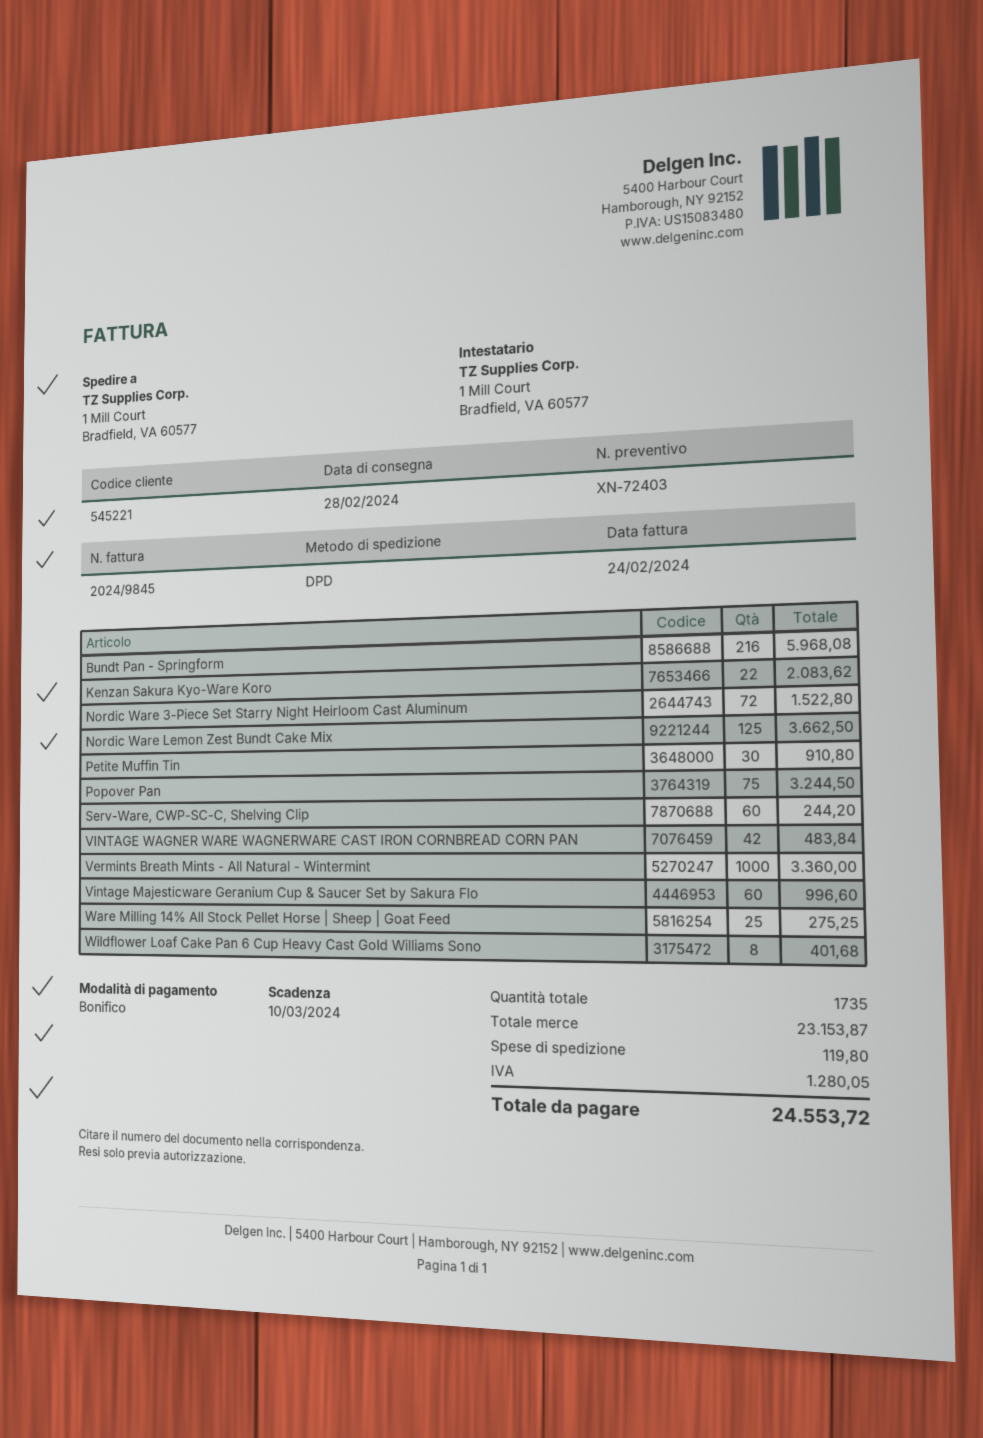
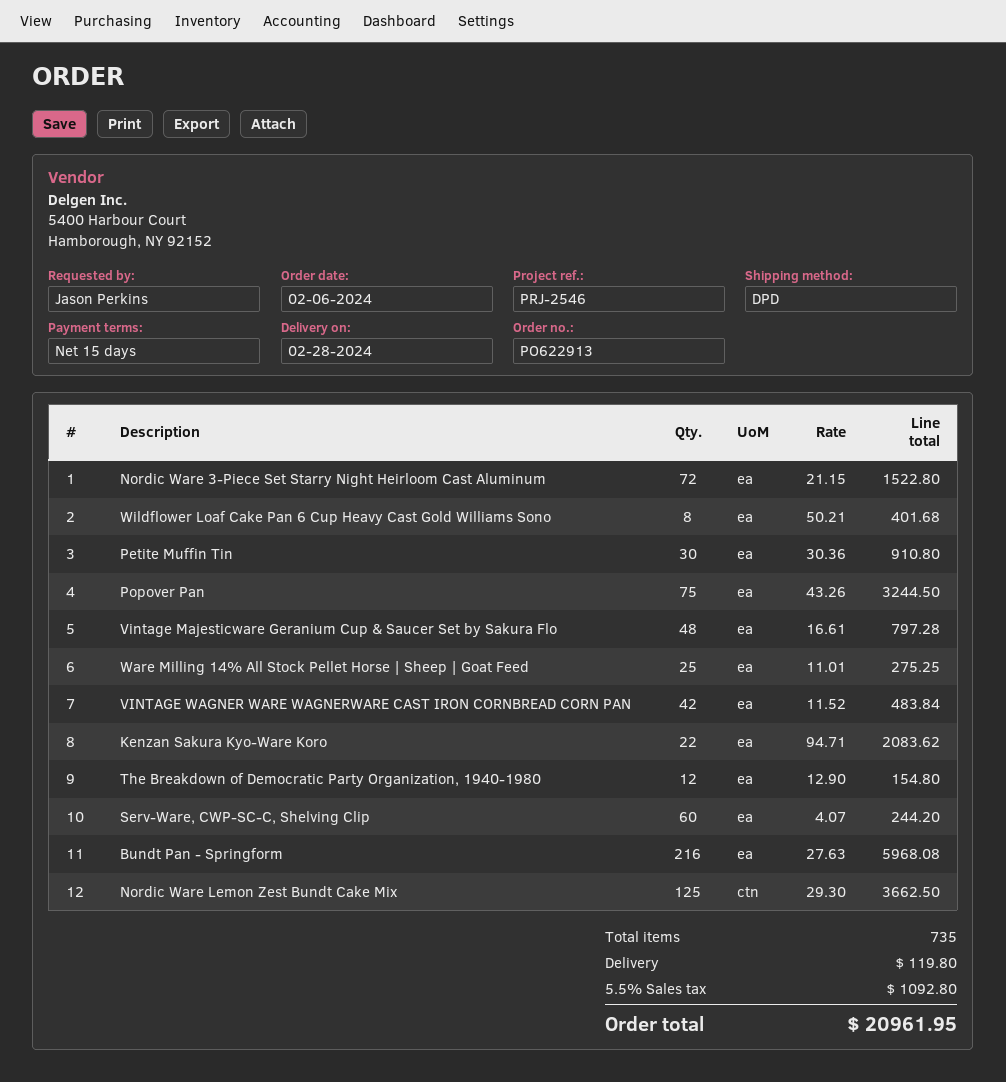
Vermints Breath Mints - All Natural - Wintermint: 1000 for 3360.00 -> none
Vintage Majesticware Geranium Cup & Saucer Set by Sakura Flo: 60 for 996.60 -> 48 for 797.28
The Breakdown of Democratic Party Organization, 1940-1980: none -> 12 for 154.80
total quantity: 1735 -> 735
tax: 1280.05 -> 1092.80
total: 24553.72 -> 20961.95

